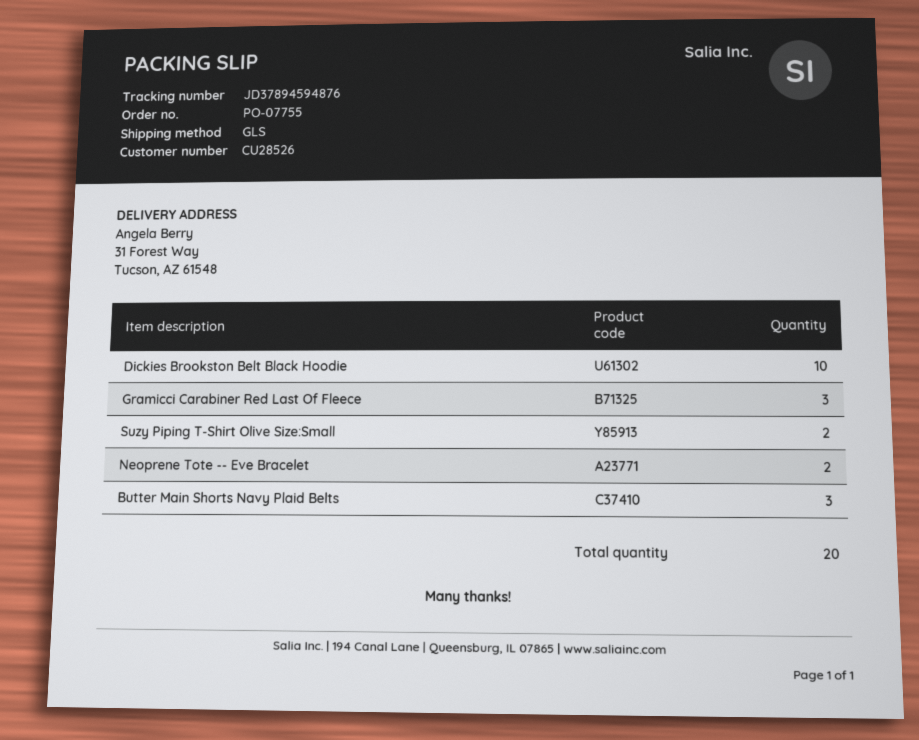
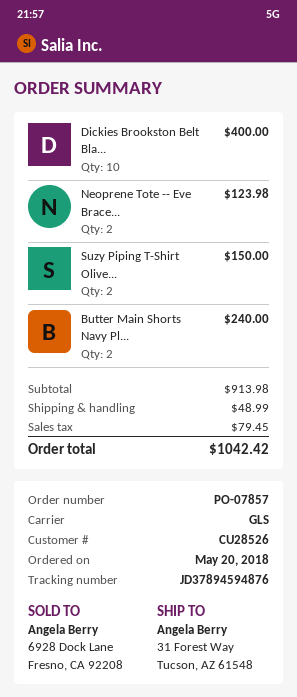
order number: PO-07755 -> PO-07857
Gramicci Carabiner Red Last Of Fleece: 3 -> none
Butter Main Shorts Navy Plaid Belts: 3 -> 2

